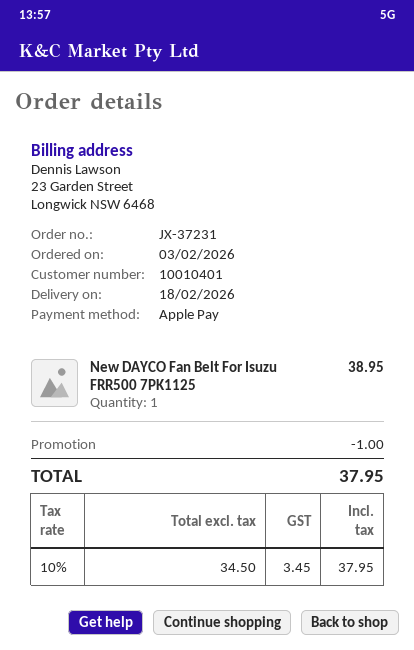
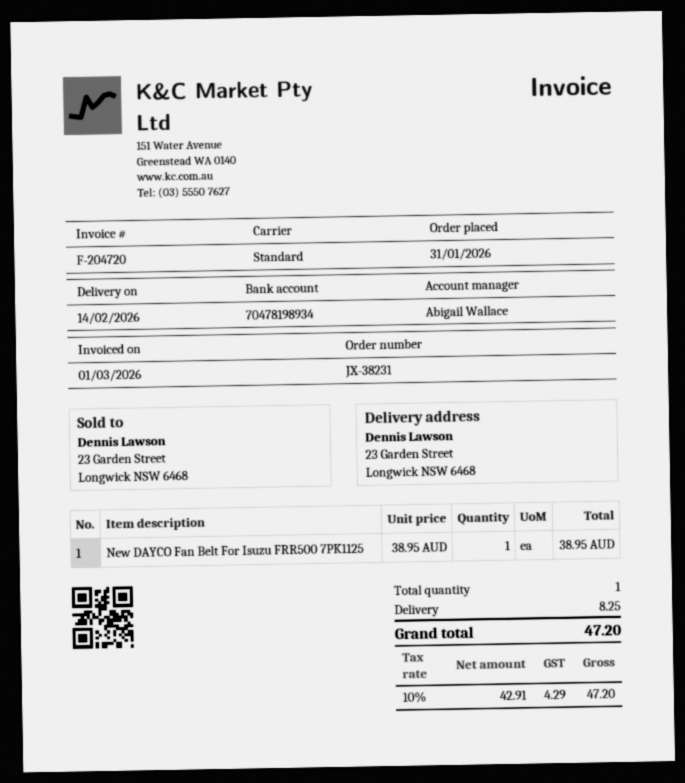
order number: JX-37231 -> JX-38231
order date: 2026-02-03 -> 2026-01-31
delivery date: 2026-02-18 -> 2026-02-14
discount: 1.00 -> none
shipping: none -> 8.25
net: 34.50 -> 42.91
tax: 10% = 3.45 -> 10% = 4.29
total: 37.95 -> 47.20

